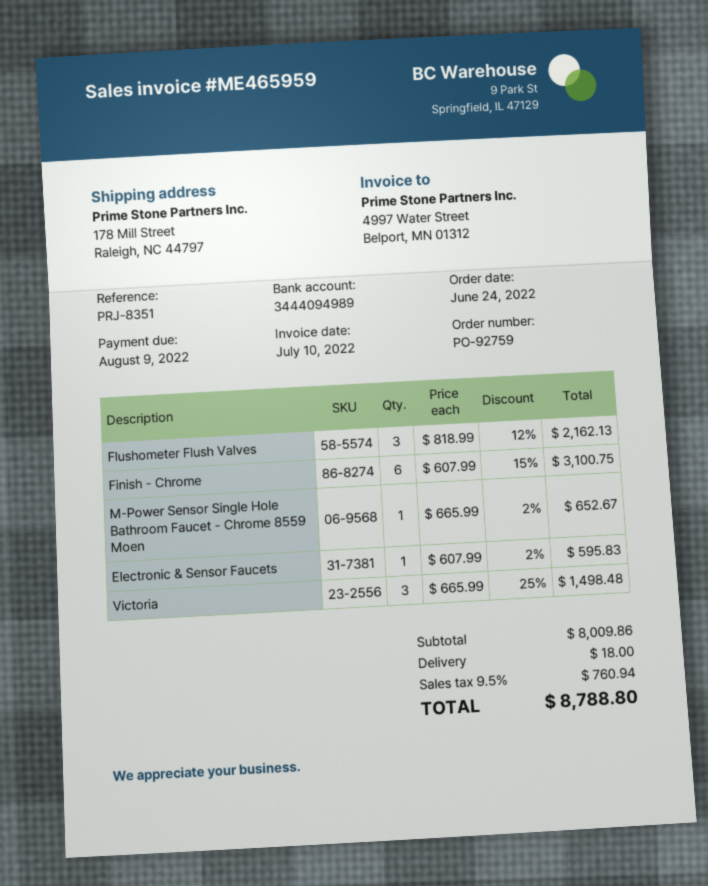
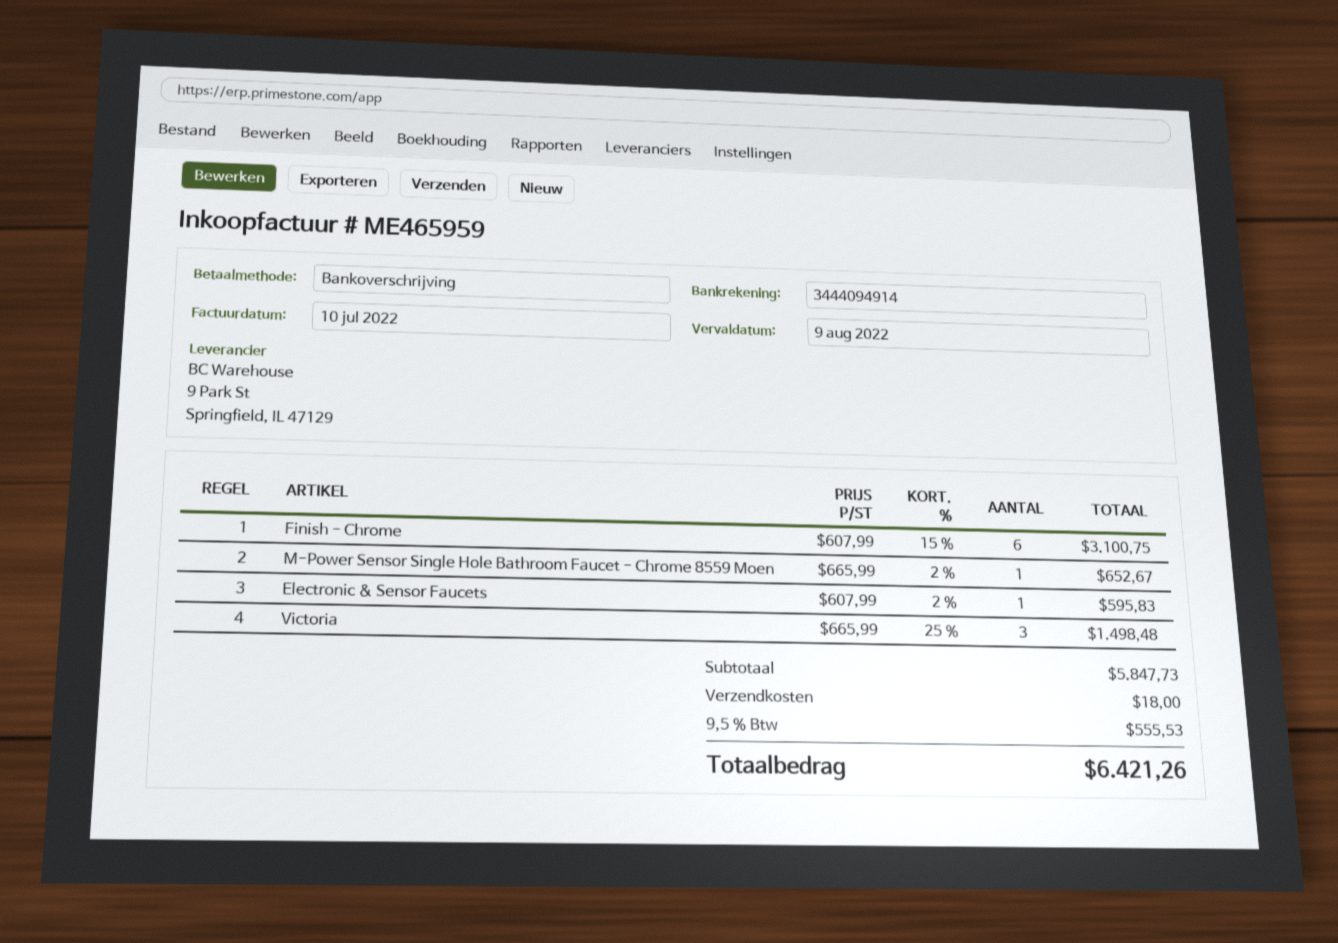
bank account: 3444094989 -> 3444094914
Flushometer Flush Valves: 3 x 818.99 - 12% = 2162.13 -> none
subtotal: 8009.86 -> 5847.73
tax: 9.5% = 760.94 -> 9.5% = 555.53
total: 8788.80 -> 6421.26

